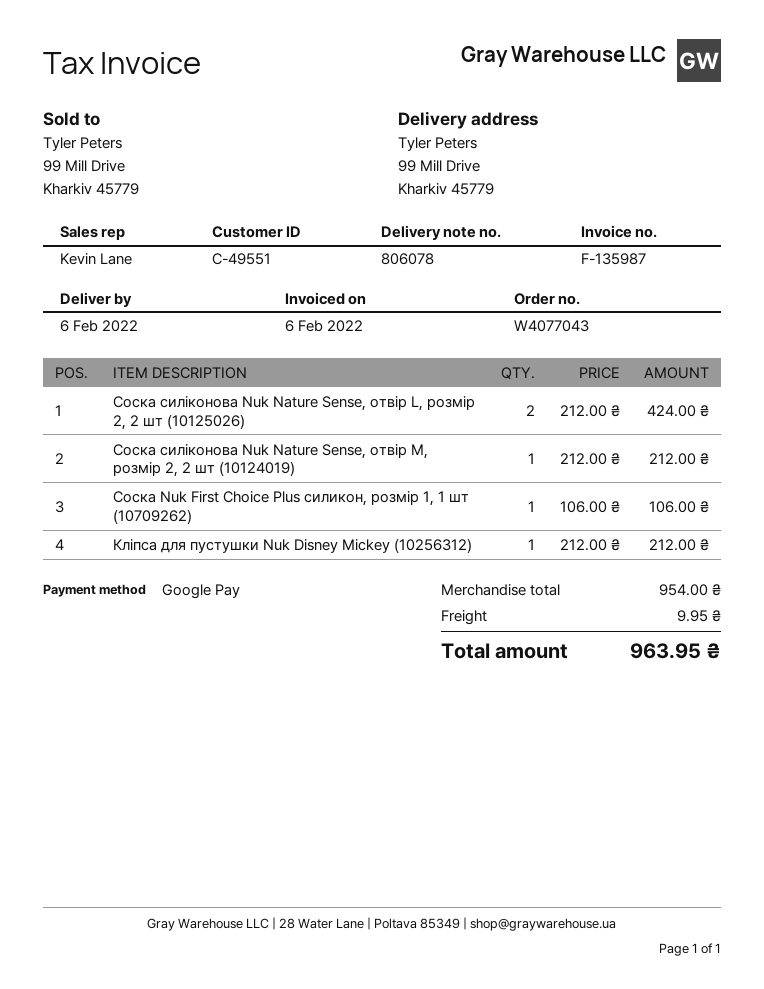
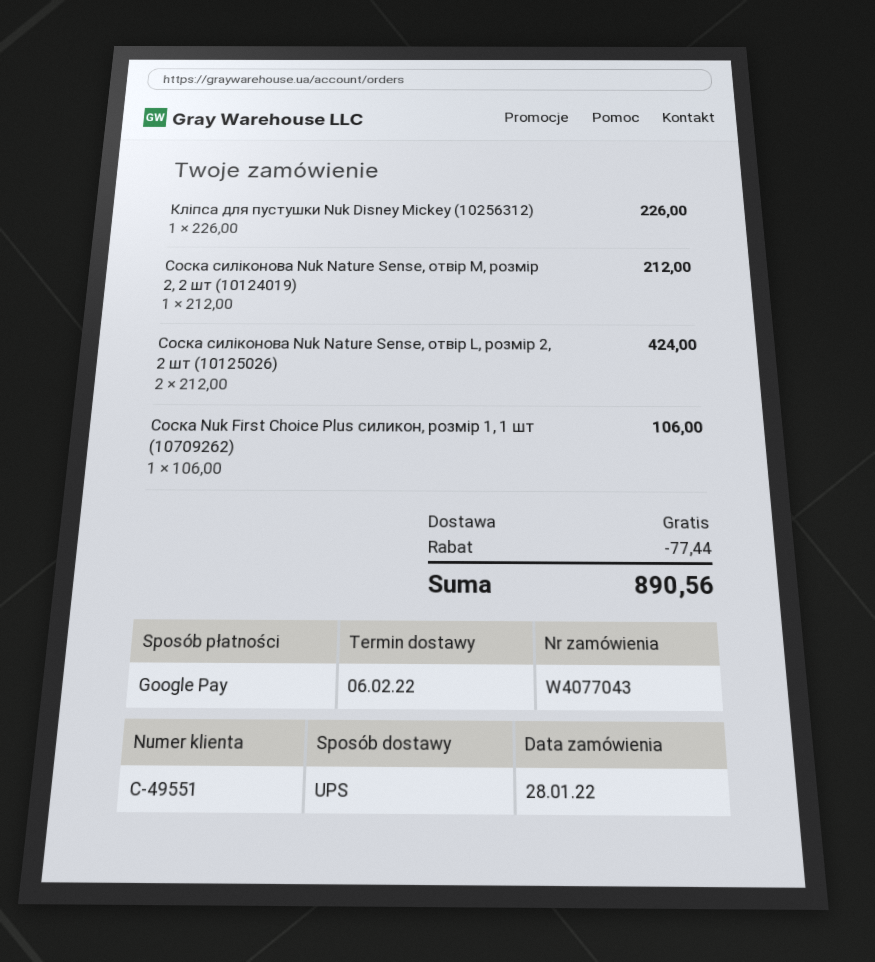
Кліпса для пустушки Nuk Disney Mickey (10256312): 1 x 212.00 = 212.00 -> 1 x 226.00 = 226.00
discount: none -> 77.44
shipping: 9.95 -> 0.00
total: 963.95 -> 890.56

